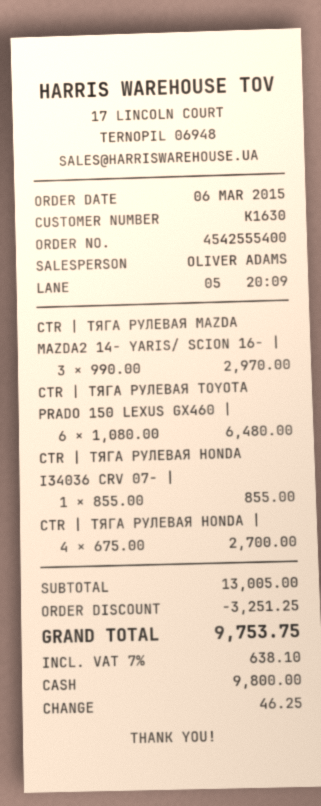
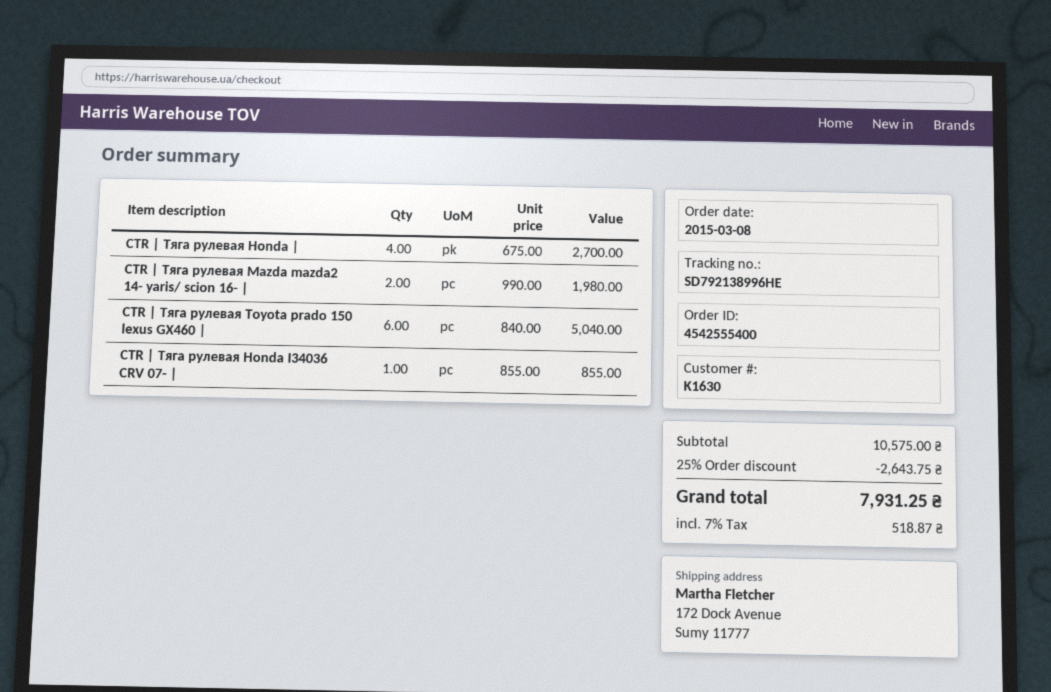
order date: 2015-03-06 -> 2015-03-08
CTR | ТЯГА РУЛЕВАЯ MAZDA MAZDA2 14- YARIS/ SCION 16- |: 3 x 990.00 = 2970.00 -> 2 x 990.00 = 1980.00
CTR | ТЯГА РУЛЕВАЯ TOYOTA PRADO 150 LEXUS GX460 |: 6 x 1080.00 = 6480.00 -> 6 x 840.00 = 5040.00
subtotal: 13005.00 -> 10575.00
discount: 3251.25 -> 2643.75
tax: 7% = 638.10 -> 7% = 518.87
total: 9753.75 -> 7931.25

